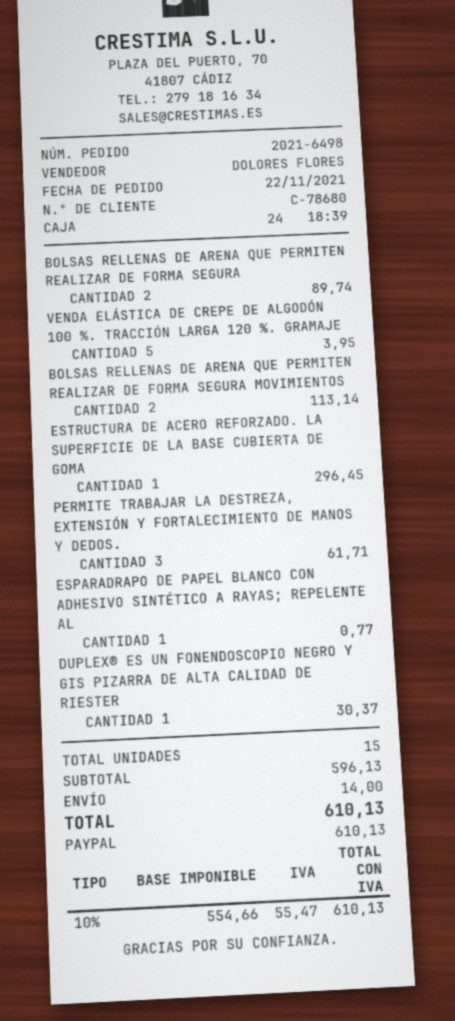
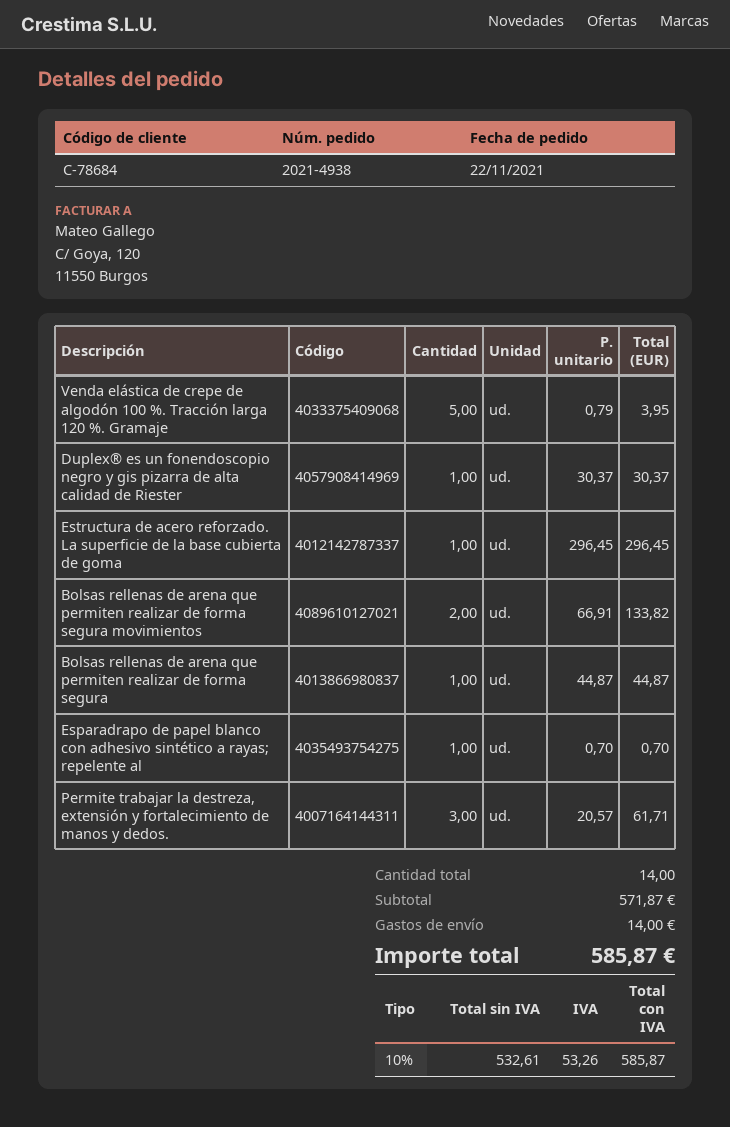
order number: 2021-6498 -> 2021-4938
customer number: C-78680 -> C-78684
BOLSAS RELLENAS DE ARENA QUE PERMITEN REALIZAR DE FORMA SEGURA: 2 for 89.74 -> 1 for 44.87
BOLSAS RELLENAS DE ARENA QUE PERMITEN REALIZAR DE FORMA SEGURA MOVIMIENTOS: 2 for 113.14 -> 2 for 133.82
ESPARADRAPO DE PAPEL BLANCO CON ADHESIVO SINTÉTICO A RAYAS; REPELENTE AL: 1 for 0.77 -> 1 for 0.70
total quantity: 15 -> 14
subtotal: 596.13 -> 571.87
net: 554.66 -> 532.61
tax: 10% = 55.47 -> 10% = 53.26
total: 610.13 -> 585.87

